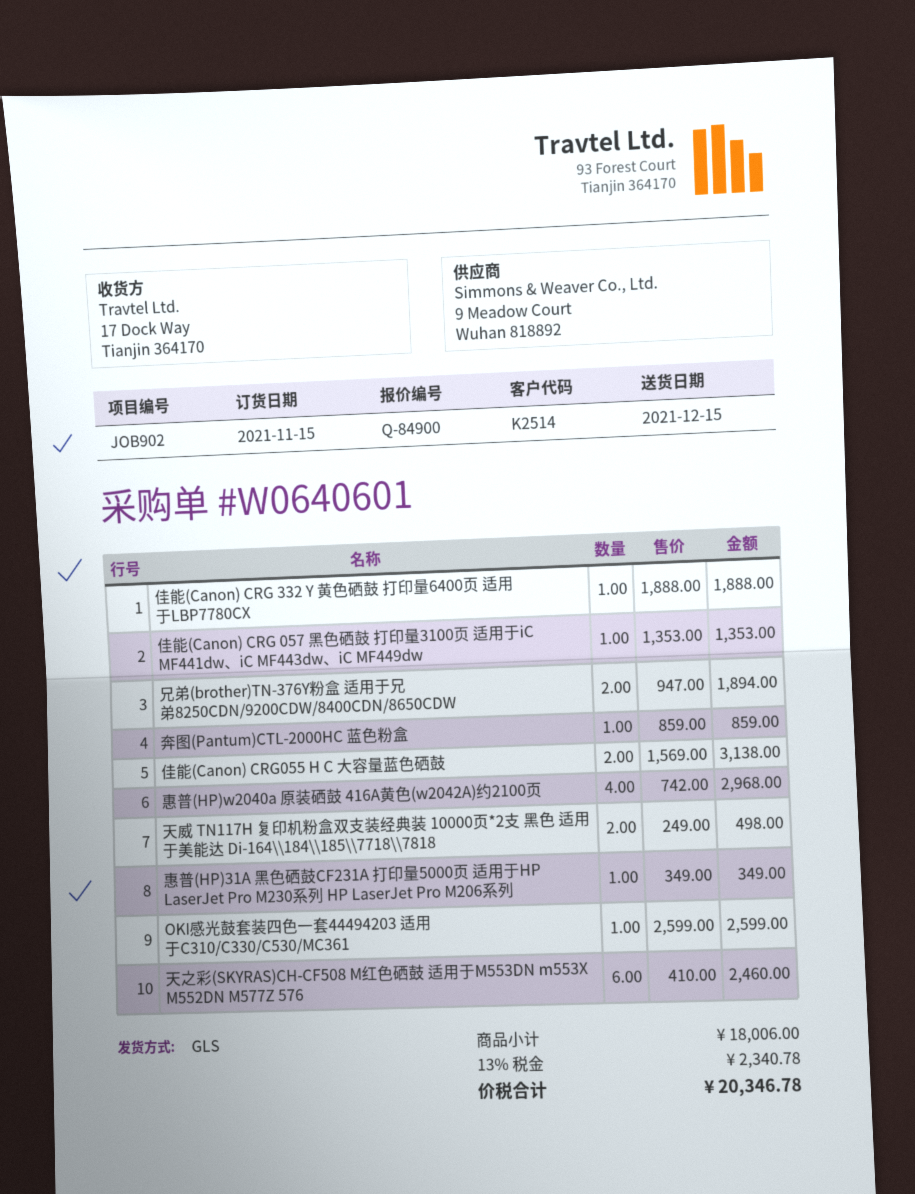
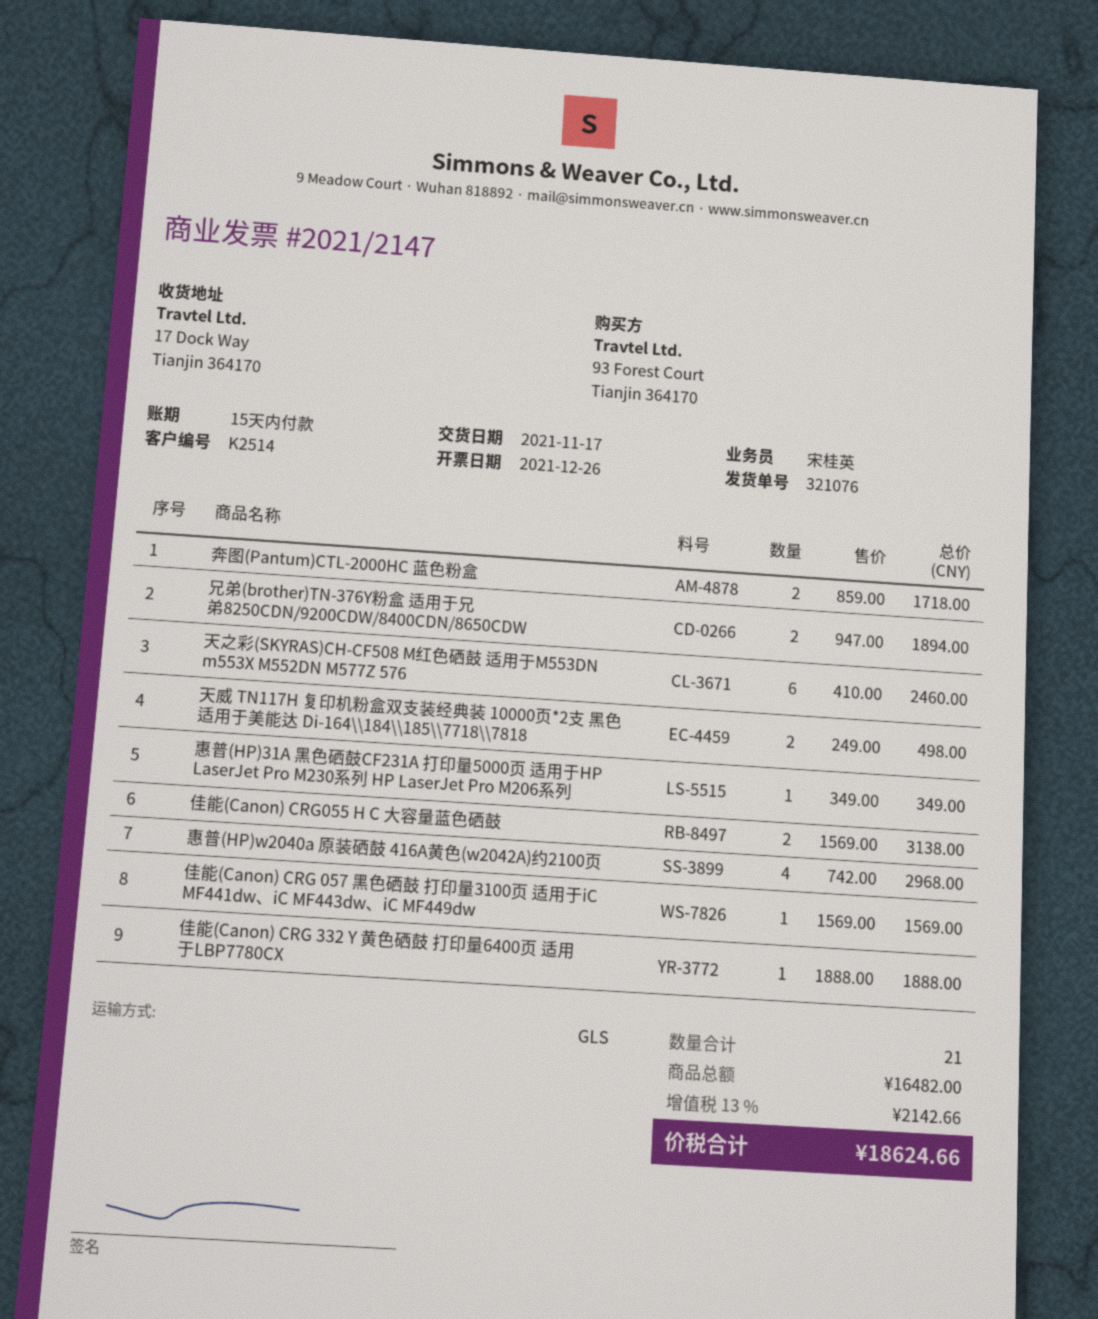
delivery date: 2021-12-15 -> 2021-11-17
佳能(Canon) CRG 057 黑色硒鼓 打印量3100页 适用于iC MF441dw、iC MF443dw、iC MF449dw: 1 x 1353.00 = 1353.00 -> 1 x 1569.00 = 1569.00
奔图(Pantum)CTL-2000HC 蓝色粉盒: 1 x 859.00 = 859.00 -> 2 x 859.00 = 1718.00
OKI感光鼓套装四色一套44494203 适用于C310/C330/C530/MC361: 1 x 2599.00 = 2599.00 -> none
subtotal: 18006.00 -> 16482.00
tax: 13% = 2340.78 -> 13% = 2142.66
total: 20346.78 -> 18624.66

